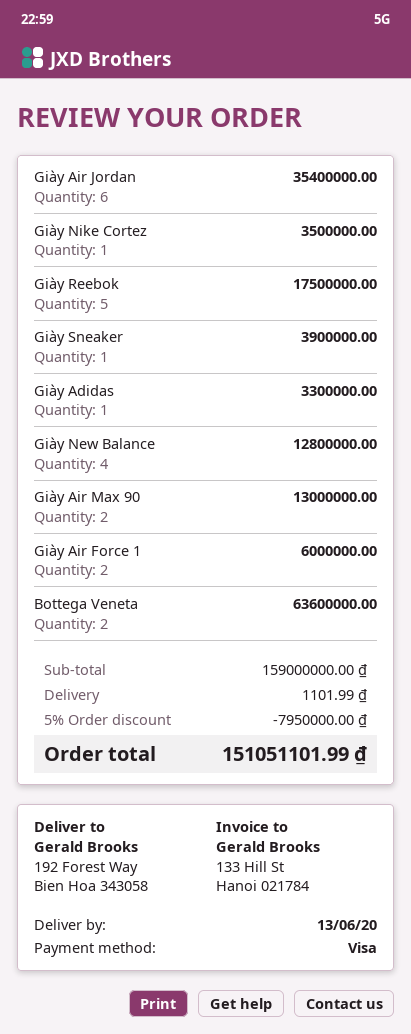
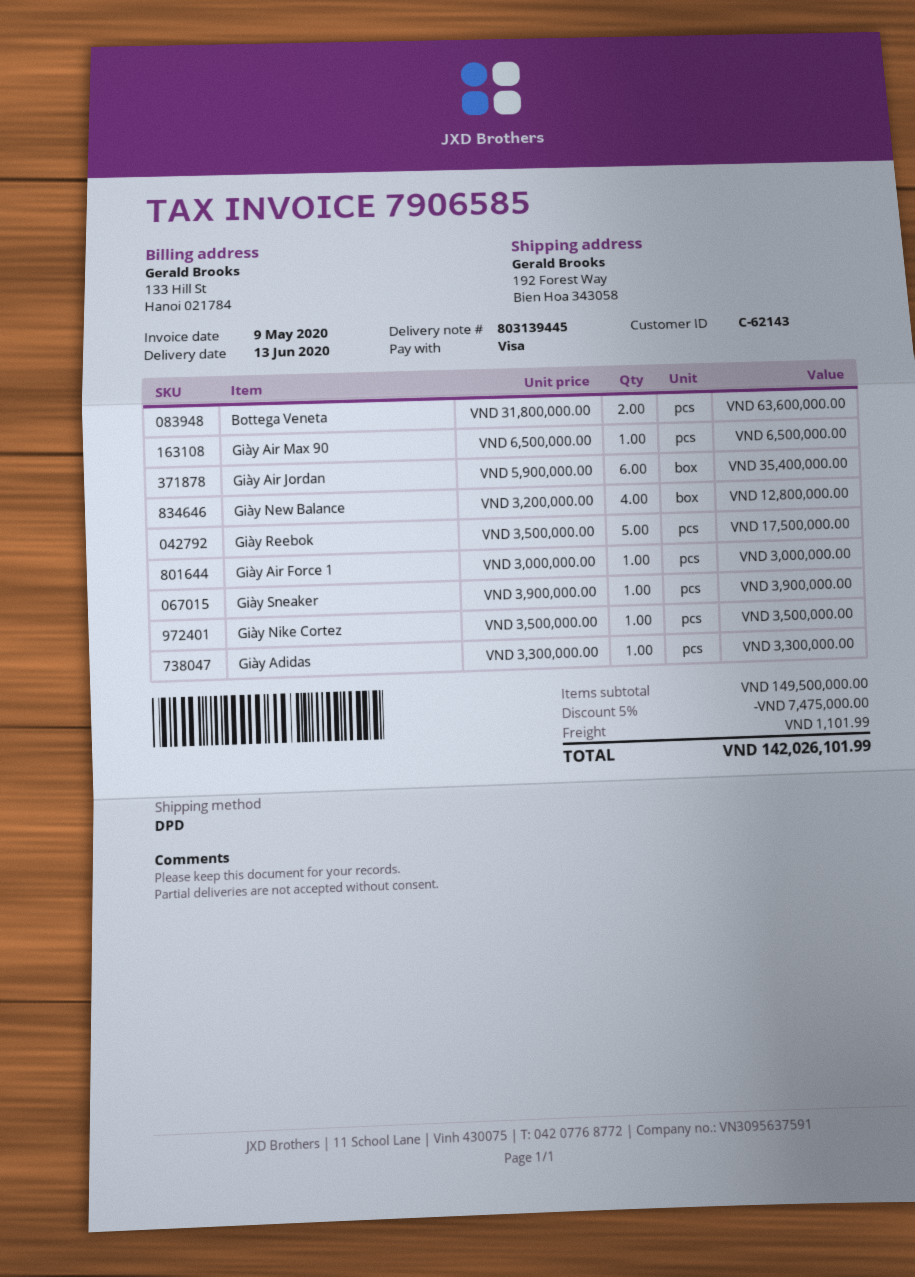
Giày Air Max 90: 2 for 13000000.00 -> 1 for 6500000.00
Giày Air Force 1: 2 for 6000000.00 -> 1 for 3000000.00
subtotal: 159000000.00 -> 149500000.00
discount: 5% = 7950000.00 -> 5% = 7475000.00
total: 151051101.99 -> 142026101.99

